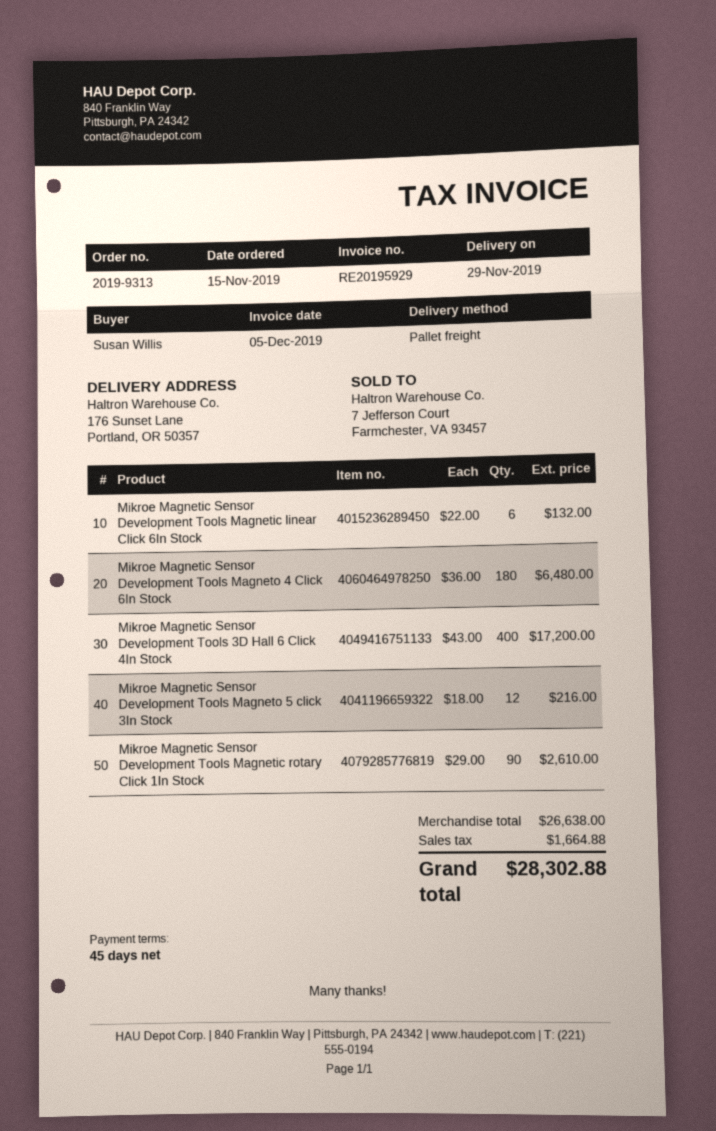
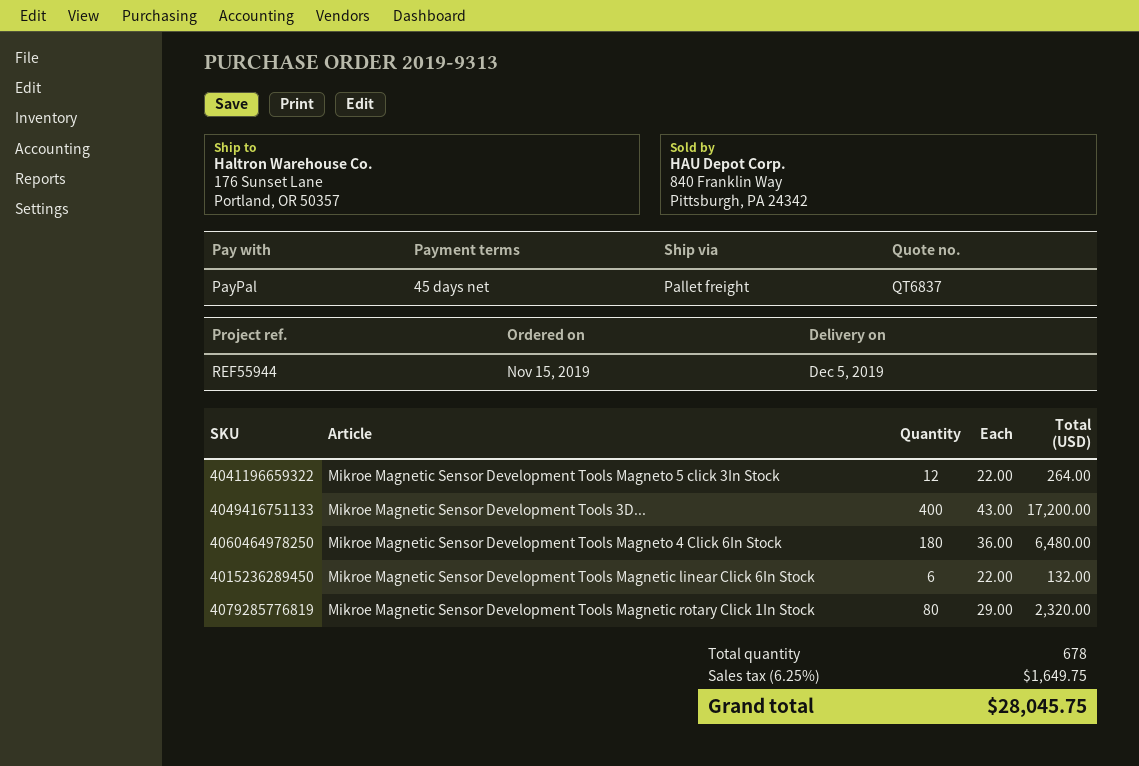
delivery date: 2019-11-29 -> 2019-12-05
Mikroe Magnetic Sensor Development Tools Magneto 5 click 3In Stock: 12 x 18.00 = 216.00 -> 12 x 22.00 = 264.00
Mikroe Magnetic Sensor Development Tools Magnetic rotary Click 1In Stock: 90 x 29.00 = 2610.00 -> 80 x 29.00 = 2320.00
tax: 1664.88 -> 1649.75
total: 28302.88 -> 28045.75

